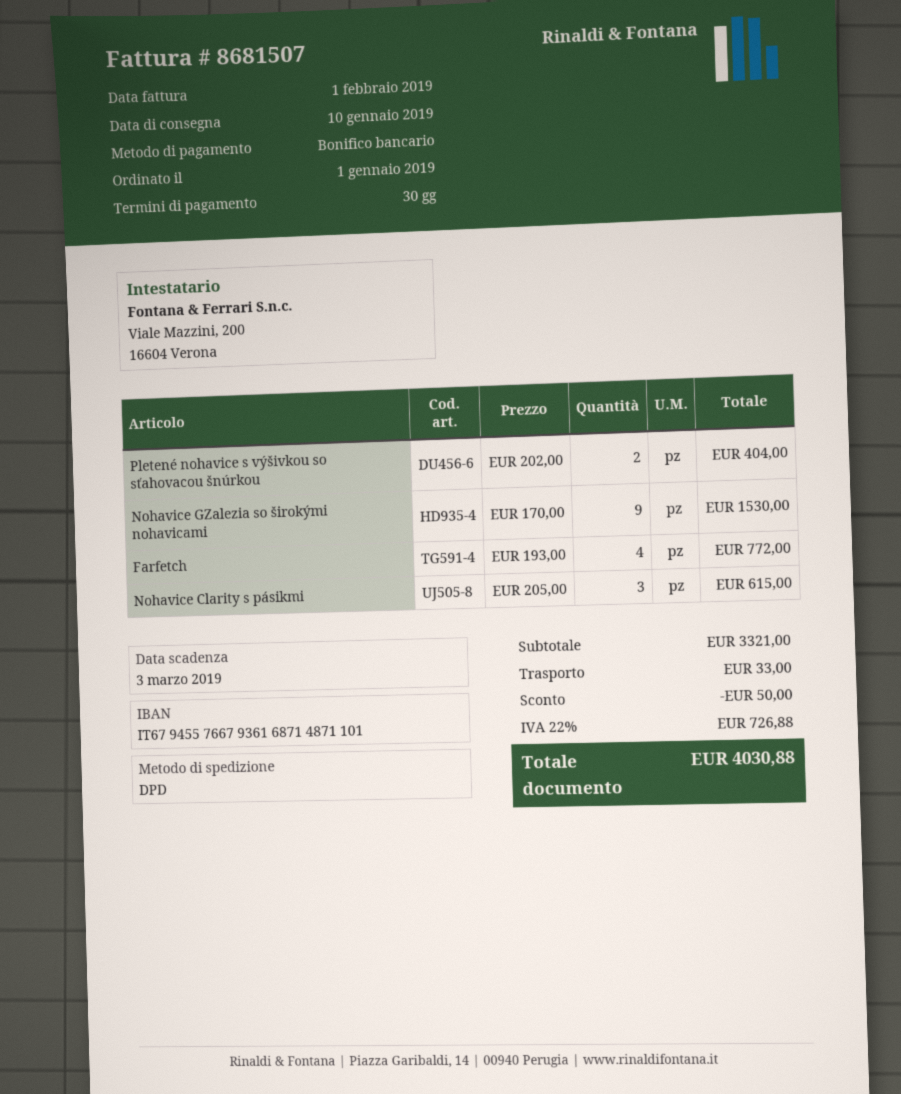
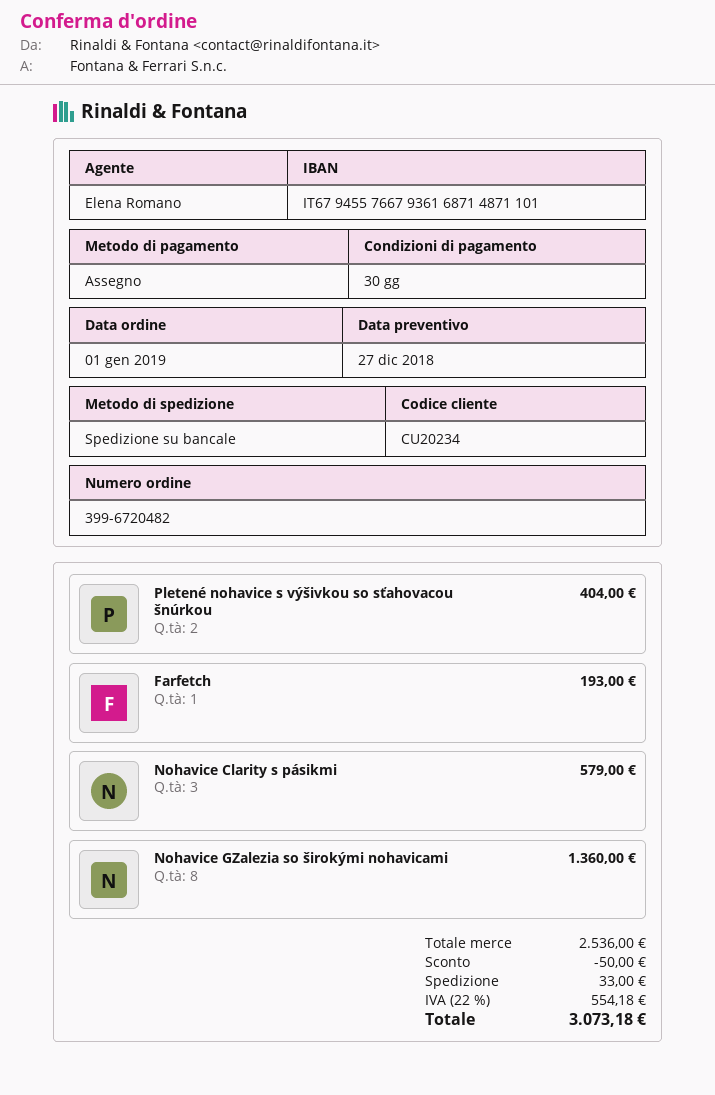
payment method: bank transfer -> cheque
shipping method: DPD -> pallet freight
Nohavice GZalezia so širokými nohavicami: 9 for 1530.00 -> 8 for 1360.00
Farfetch: 4 for 772.00 -> 1 for 193.00
Nohavice Clarity s pásikmi: 3 for 615.00 -> 3 for 579.00
subtotal: 3321.00 -> 2536.00
tax: 22% = 726.88 -> 22% = 554.18
total: 4030.88 -> 3073.18

